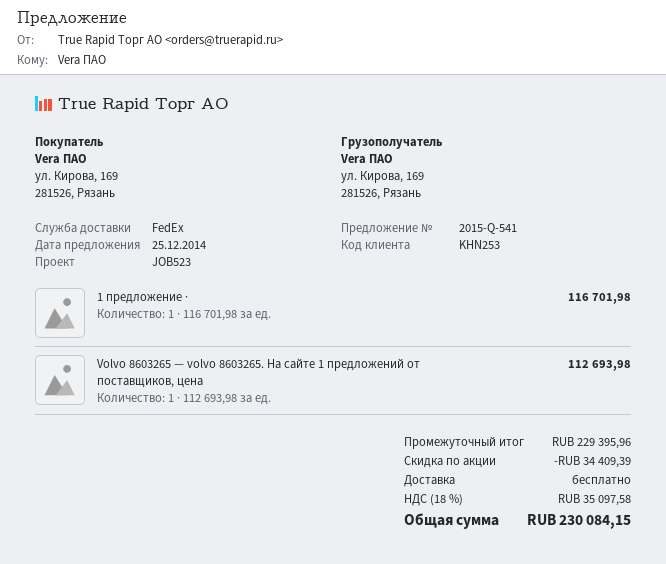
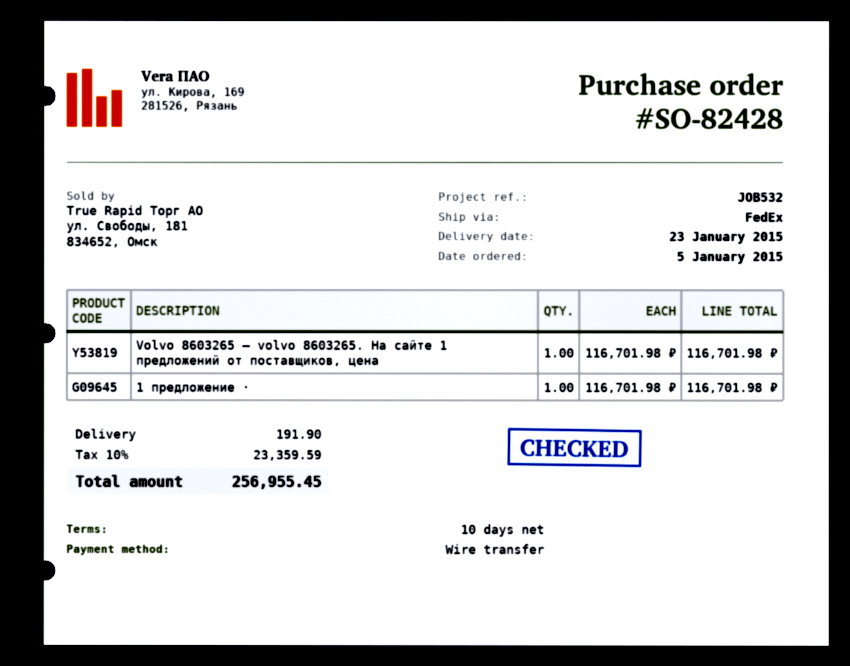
reference: JOB523 -> JOB532
Volvo 8603265 — volvo 8603265. На сайте 1 предложений от поставщиков, цена: 1 x 112693.98 = 112693.98 -> 1 x 116701.98 = 116701.98
discount: 34409.39 -> none
shipping: 0.00 -> 191.90
tax: 18% = 35097.58 -> 10% = 23359.59
total: 230084.15 -> 256955.45

